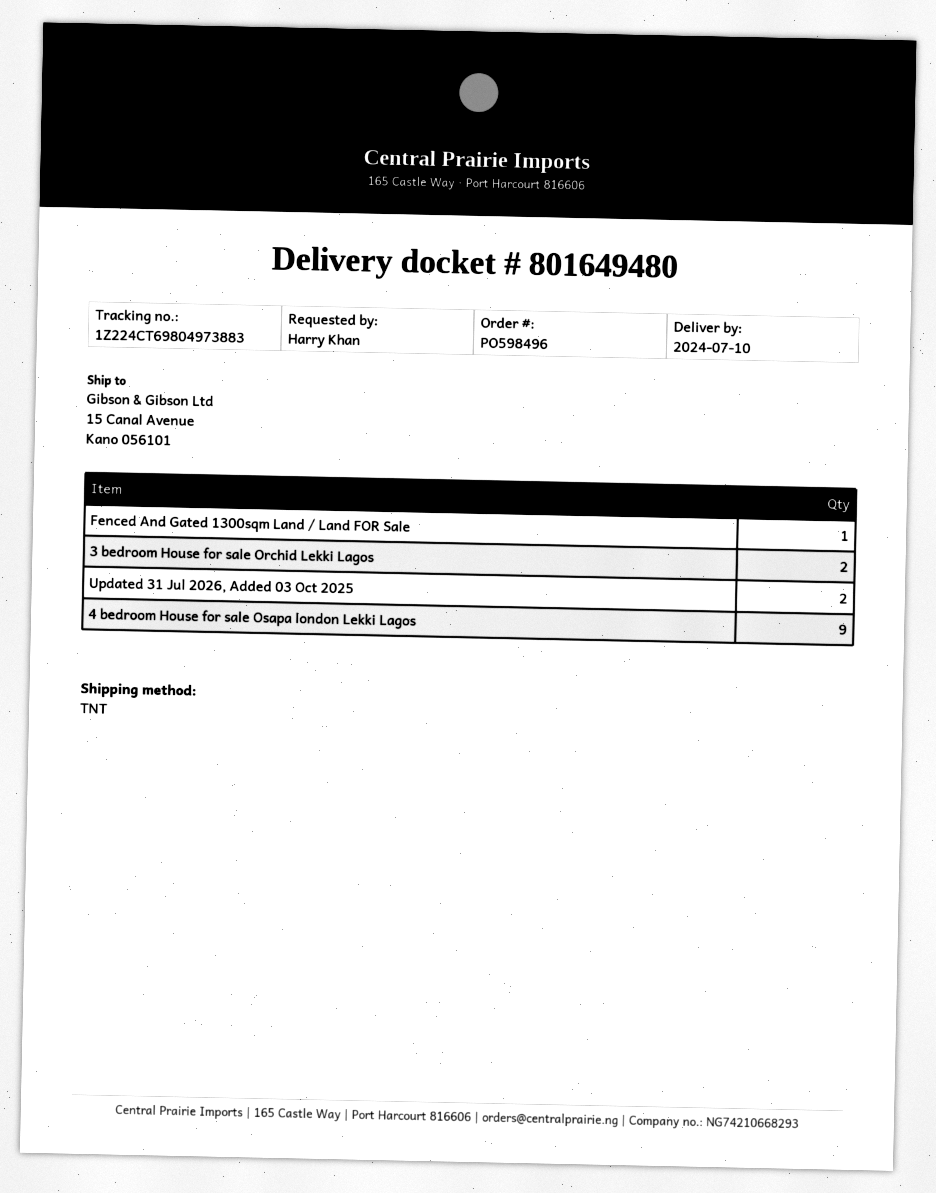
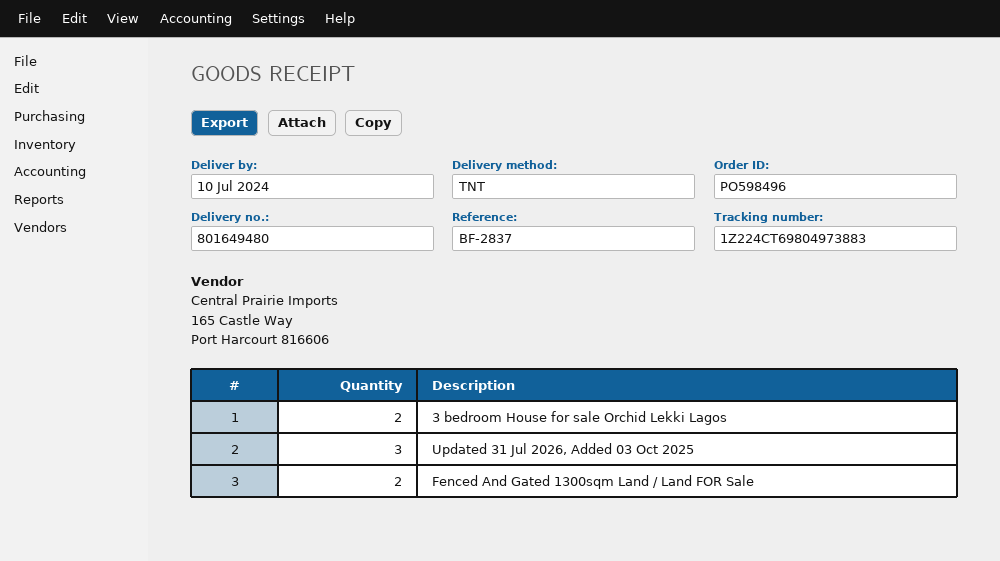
Fenced And Gated 1300sqm Land / Land FOR Sale: 1 -> 2
Updated 31 Jul 2026, Added 03 Oct 2025: 2 -> 3
4 bedroom House for sale Osapa london Lekki Lagos: 9 -> none

